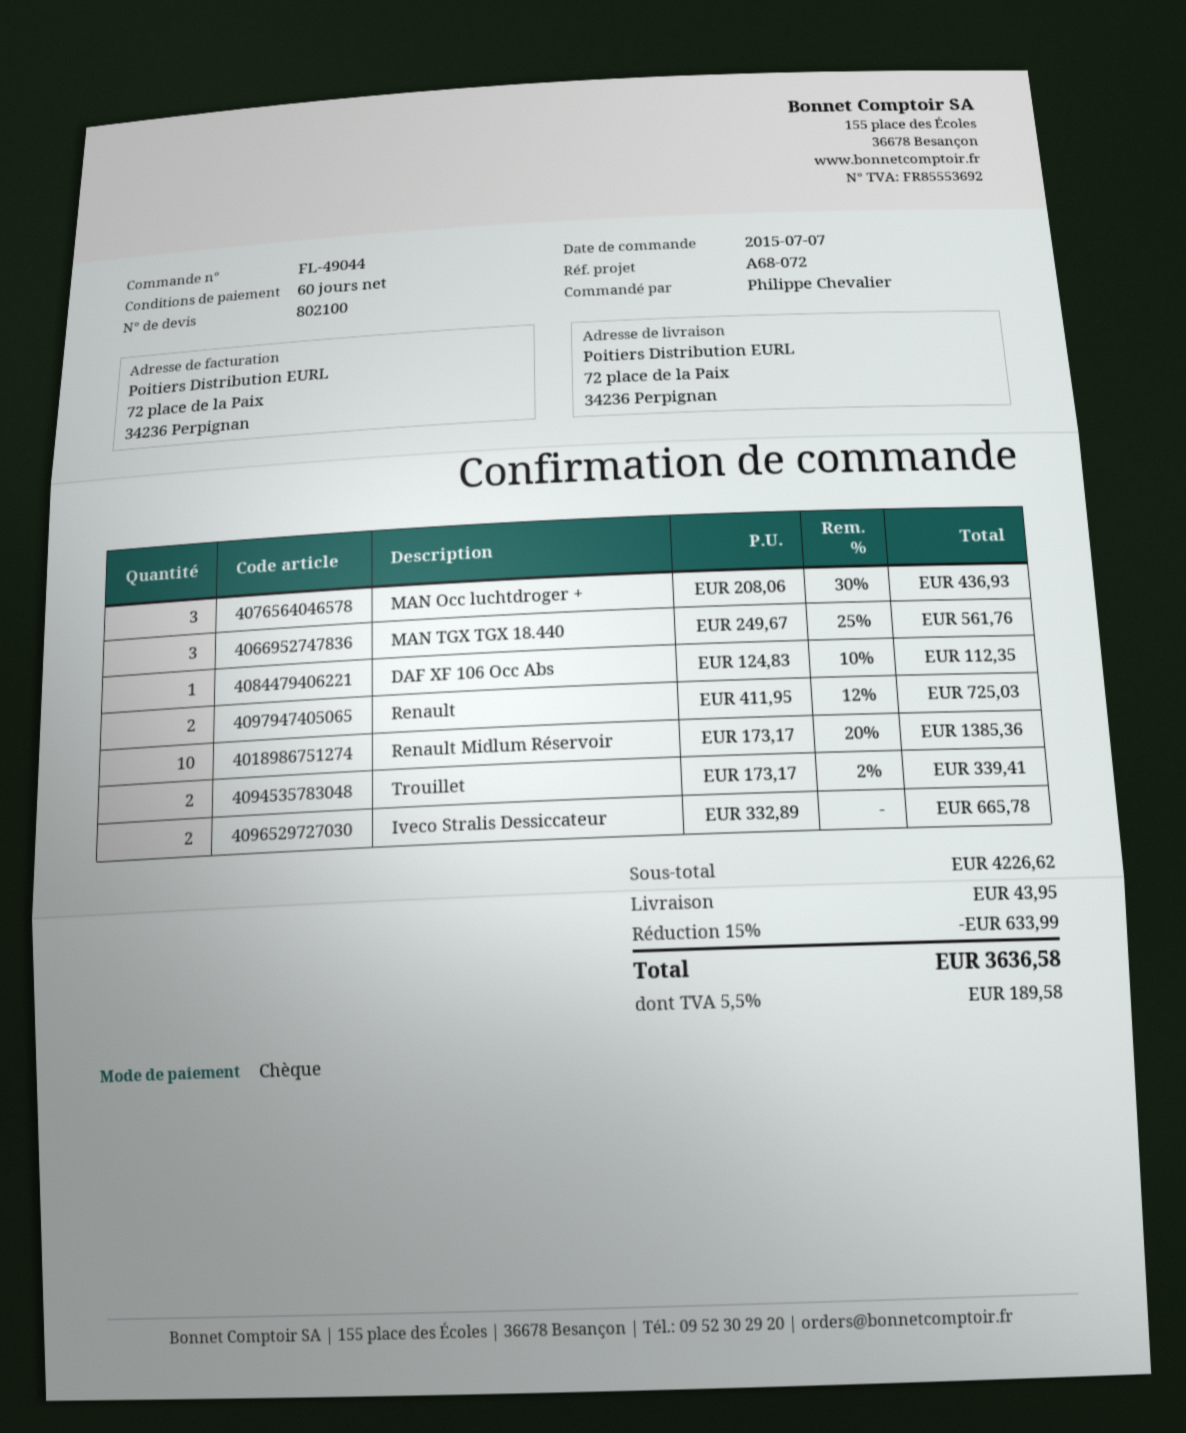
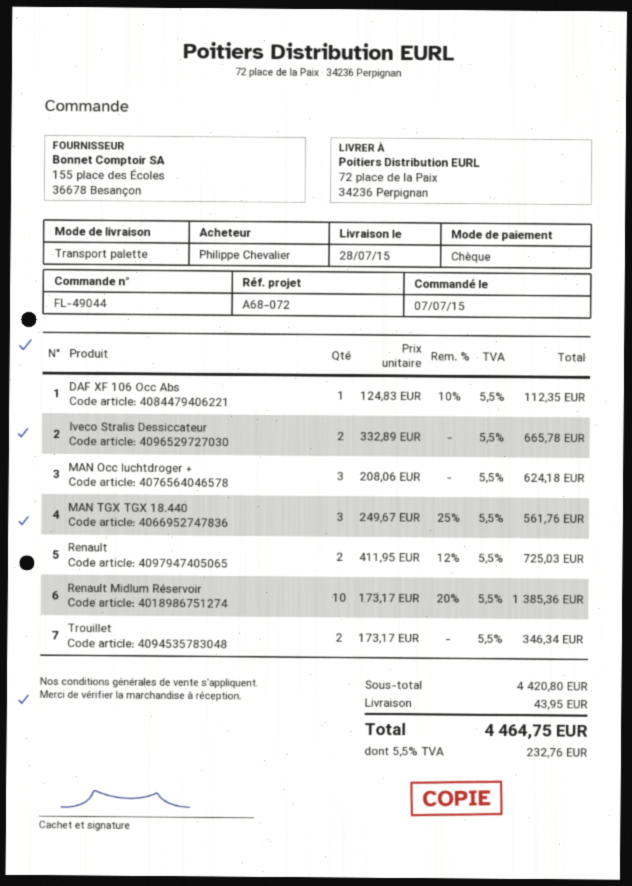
MAN Occ luchtdroger +: 3 x 208.06 - 30% = 436.93 -> 3 x 208.06 = 624.18
Trouillet: 2 x 173.17 - 2% = 339.41 -> 2 x 173.17 = 346.34
subtotal: 4226.62 -> 4420.80
discount: 15% = 633.99 -> none
tax: 5.5% = 189.58 -> 5.5% = 232.76
total: 3636.58 -> 4464.75

